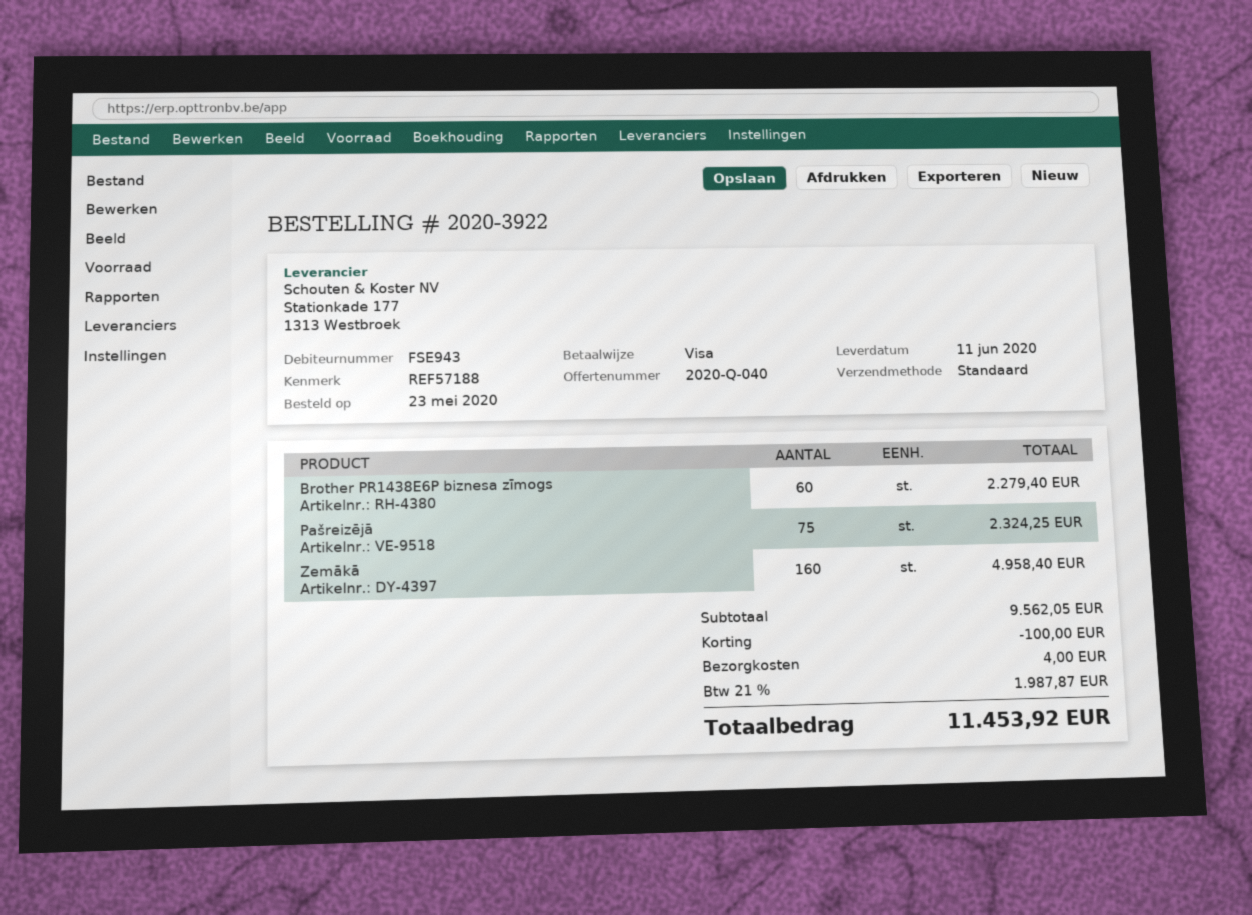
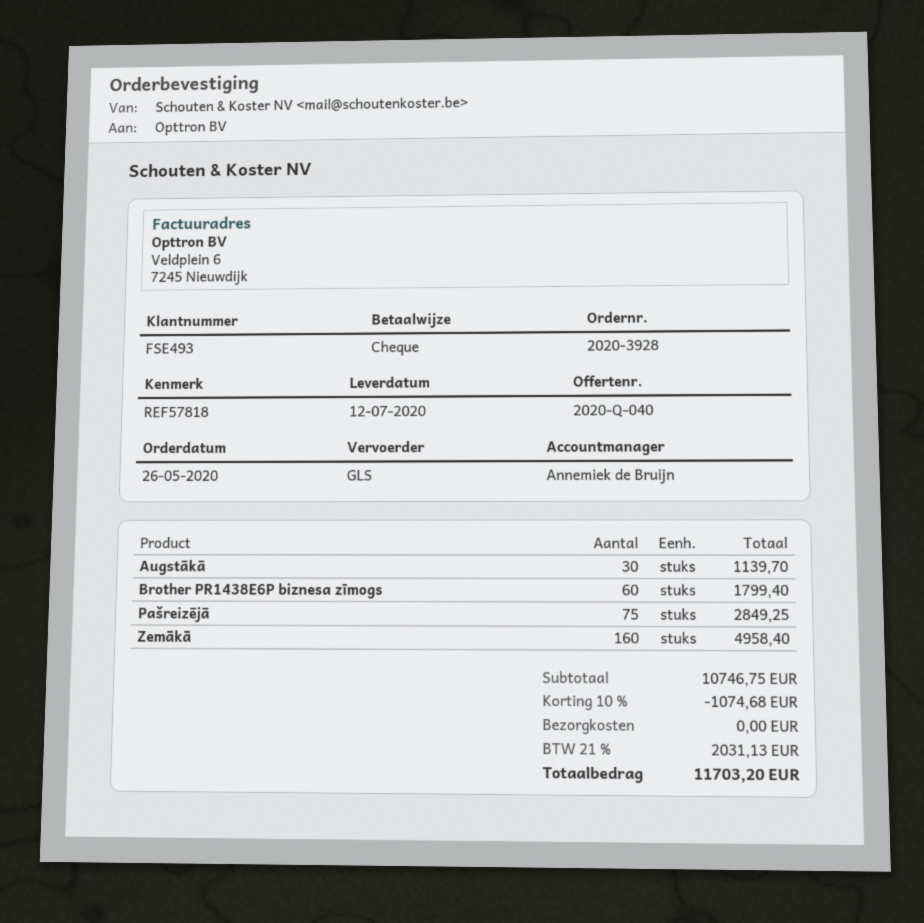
order number: 2020-3922 -> 2020-3928
order date: 2020-05-23 -> 2020-05-26
delivery date: 2020-06-11 -> 2020-07-12
customer number: FSE943 -> FSE493
reference: REF57188 -> REF57818
payment method: Visa -> cheque
shipping method: standard -> GLS
Brother PR1438E6P biznesa zīmogs: 60 for 2279.40 -> 60 for 1799.40
Pašreizējā: 75 for 2324.25 -> 75 for 2849.25
Augstākā: none -> 30 for 1139.70
subtotal: 9562.05 -> 10746.75
discount: 100.00 -> 1074.68
shipping: 4.00 -> 0.00
tax: 21% = 1987.87 -> 21% = 2031.13
total: 11453.92 -> 11703.20

